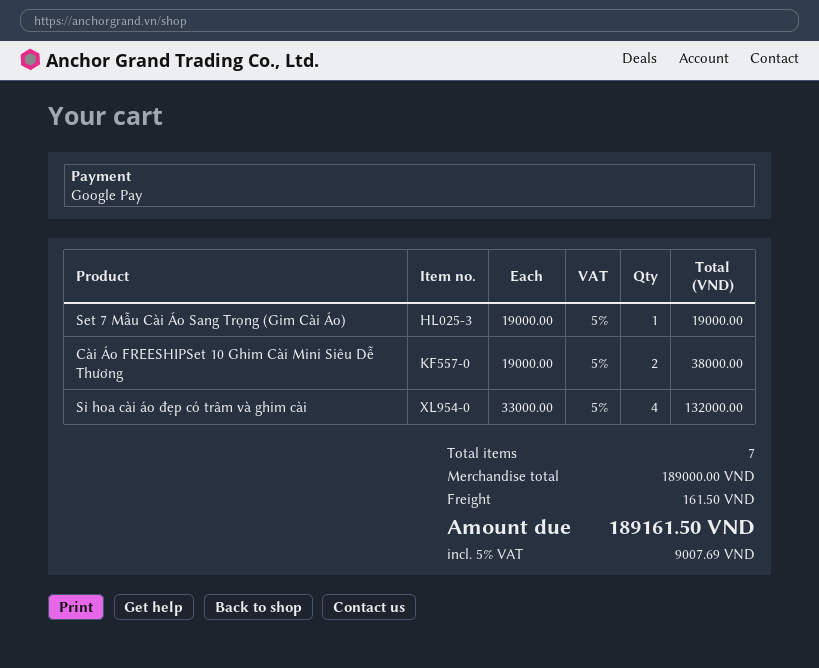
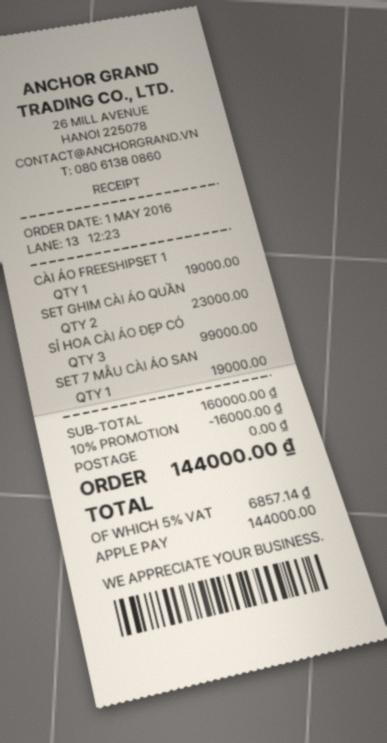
payment method: Google Pay -> Apple Pay
Cài Áo FREESHIPSet 10 Ghim Cài Mini Siêu Dễ Thương: 2 for 38000.00 -> 1 for 19000.00
Sỉ hoa cài áo đẹp có trâm và ghim cài: 4 for 132000.00 -> 3 for 99000.00
SET GHIM CÀI ÁO QUẦN: none -> 2 for 23000.00
subtotal: 189000.00 -> 160000.00
discount: none -> 10% = 16000.00
shipping: 161.50 -> 0.00
tax: 5% = 9007.69 -> 5% = 6857.14
total: 189161.50 -> 144000.00

